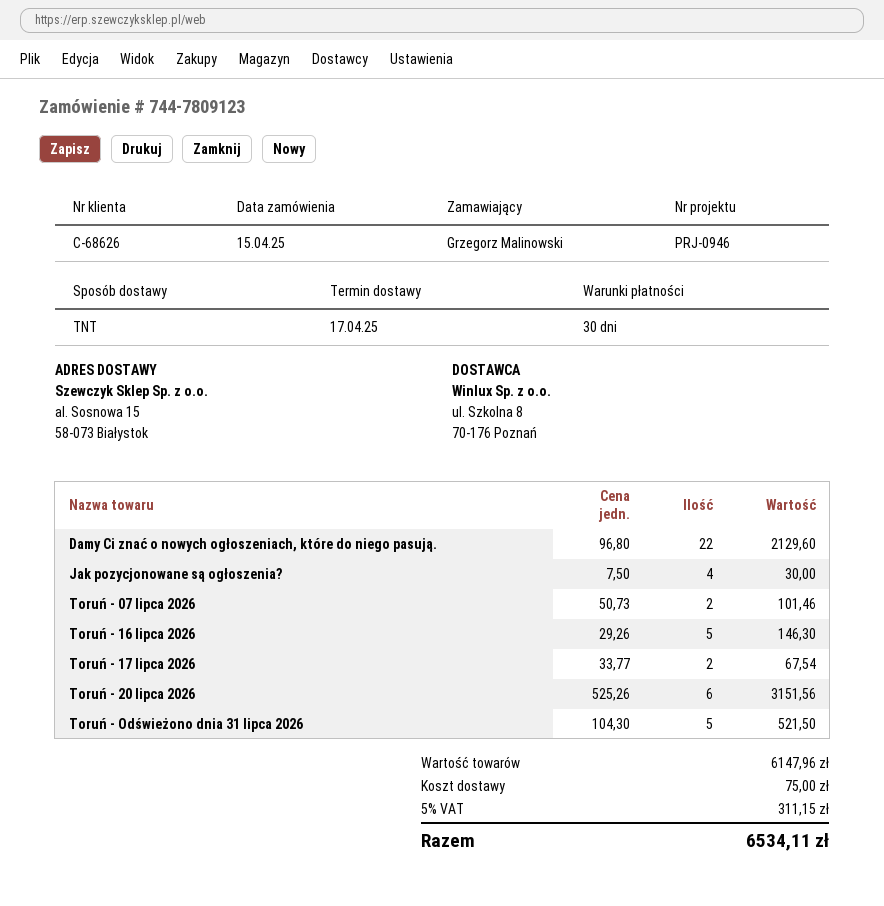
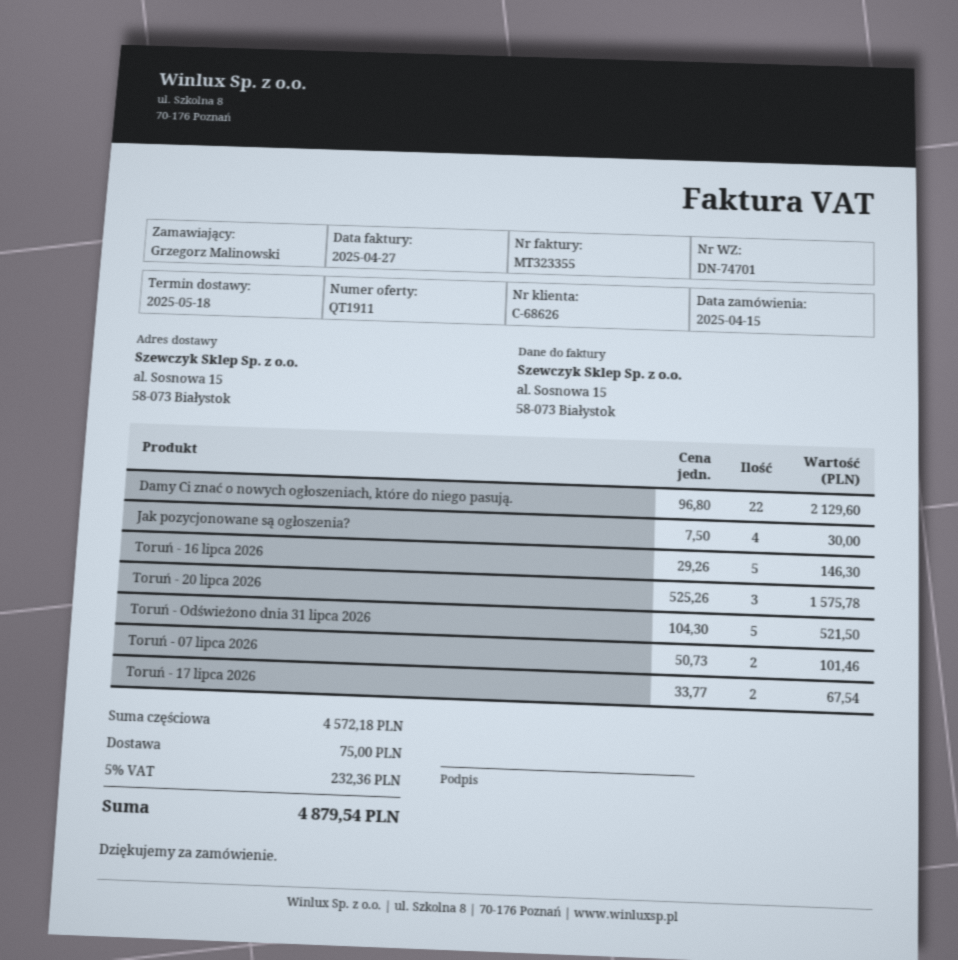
delivery date: 2025-04-17 -> 2025-05-18
Toruń - 20 lipca 2026: 6 x 525.26 = 3151.56 -> 3 x 525.26 = 1575.78
subtotal: 6147.96 -> 4572.18
tax: 5% = 311.15 -> 5% = 232.36
total: 6534.11 -> 4879.54

